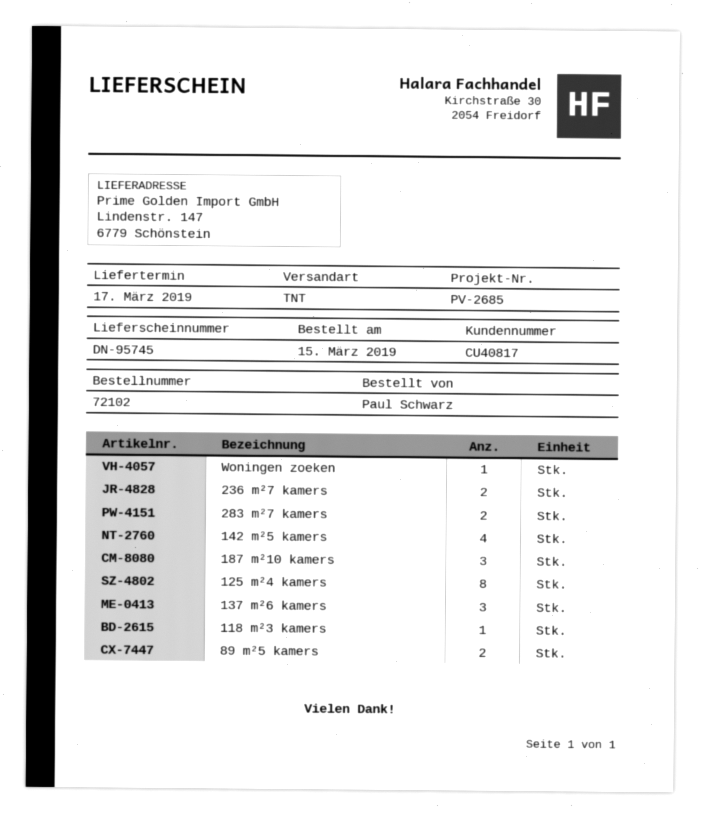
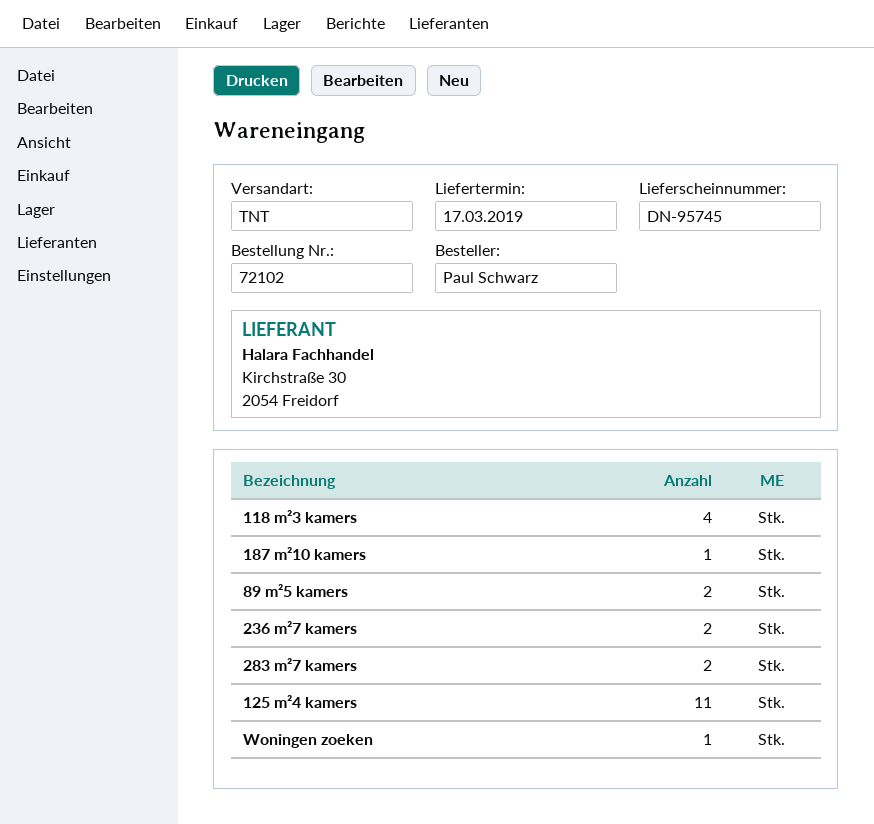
142 m²5 kamers: 4 -> none
187 m²10 kamers: 3 -> 1
125 m²4 kamers: 8 -> 11
137 m²6 kamers: 3 -> none
118 m²3 kamers: 1 -> 4

